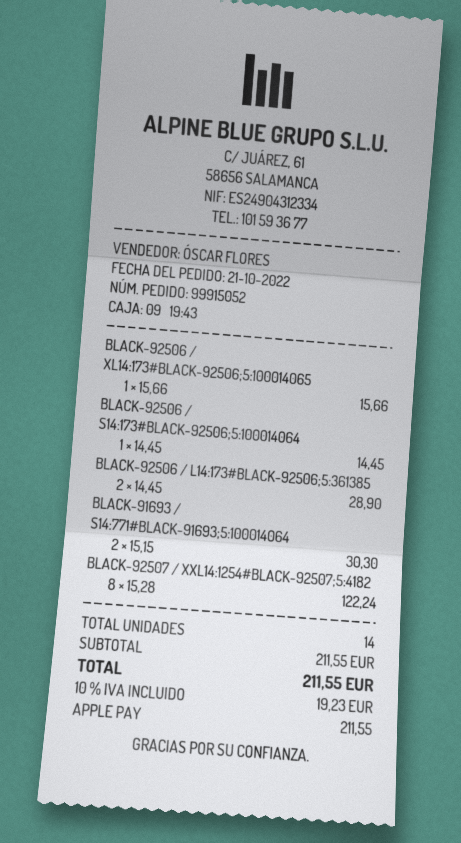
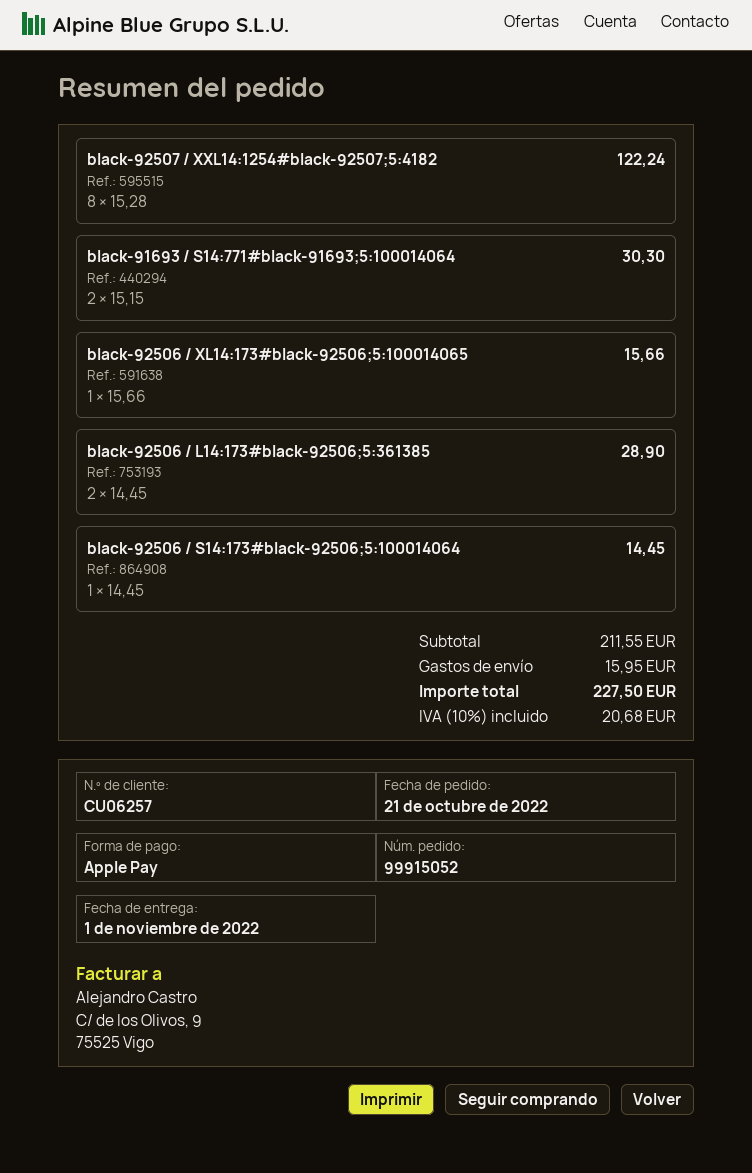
shipping: none -> 15.95
tax: 10% = 19.23 -> 10% = 20.68
total: 211.55 -> 227.50

